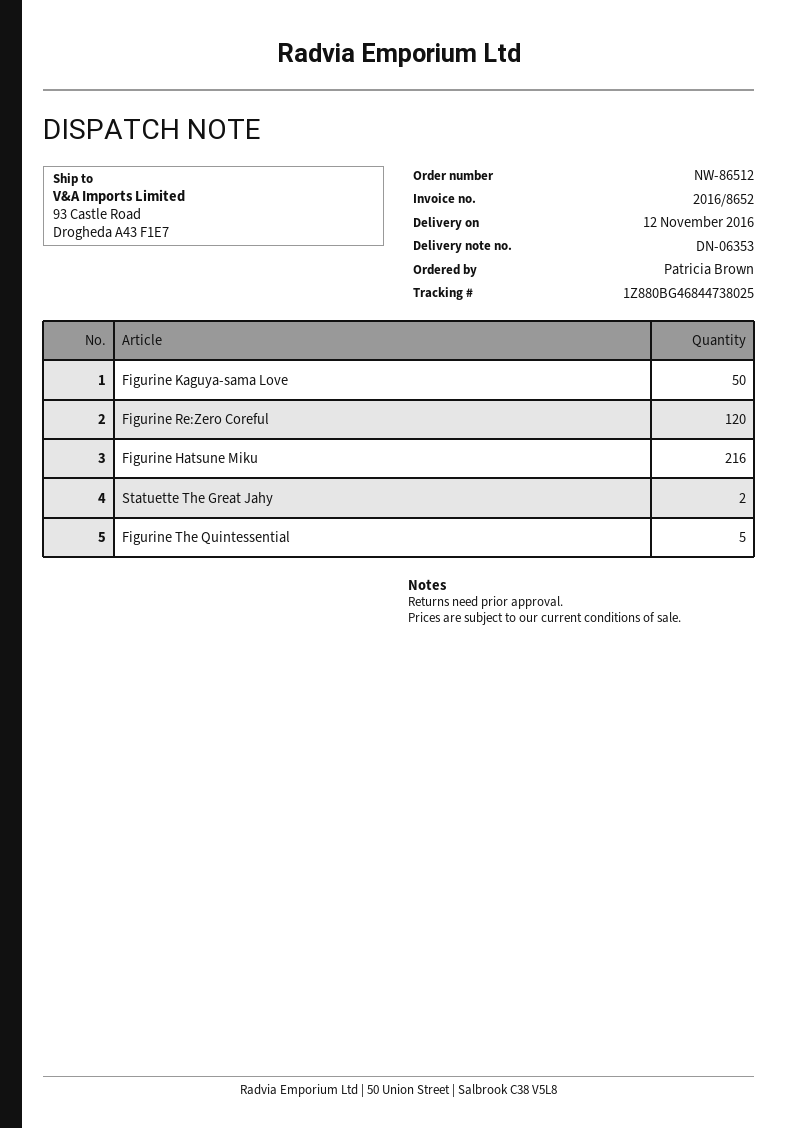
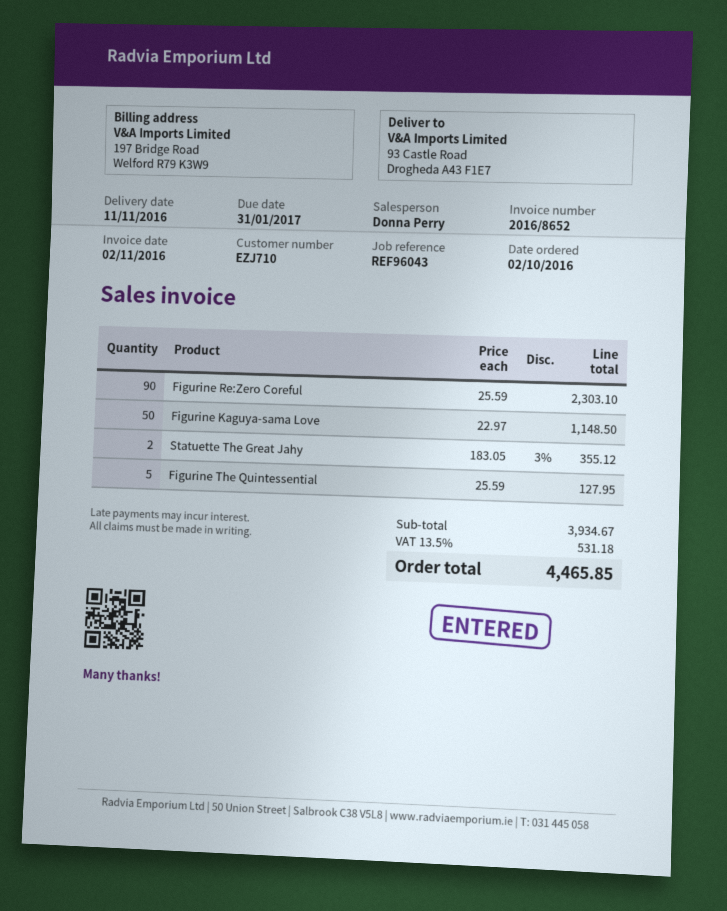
delivery date: 2016-11-12 -> 2016-11-11
Figurine Re:Zero Coreful: 120 -> 90
Figurine Hatsune Miku: 216 -> none

